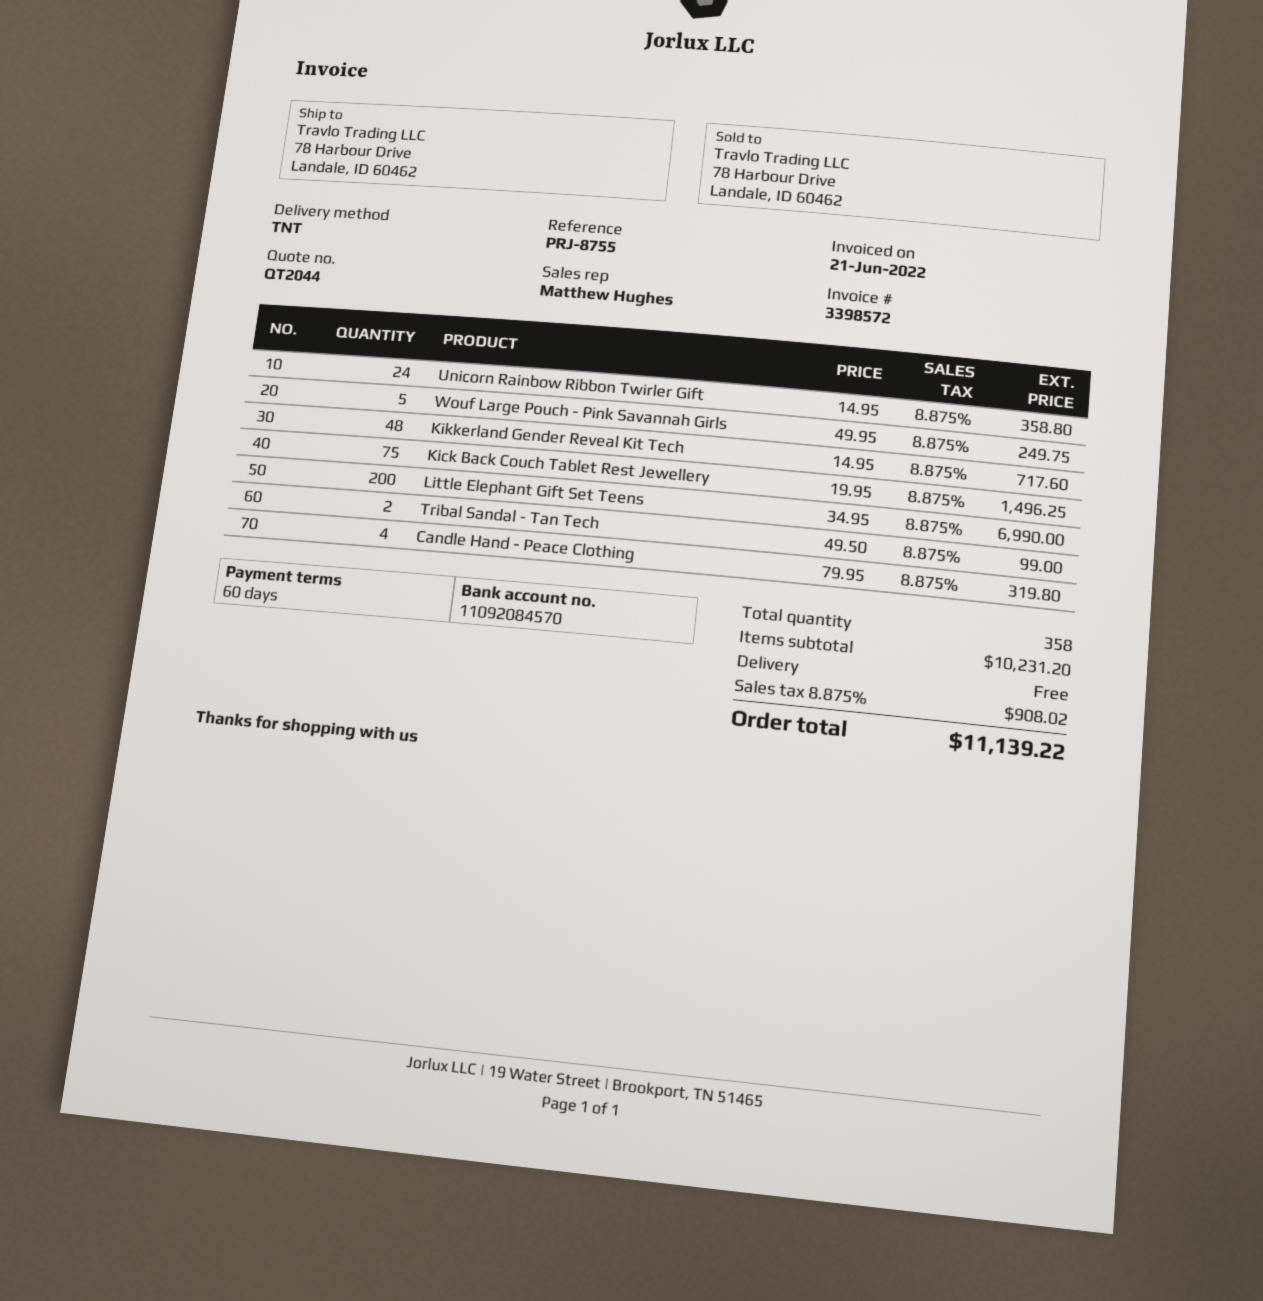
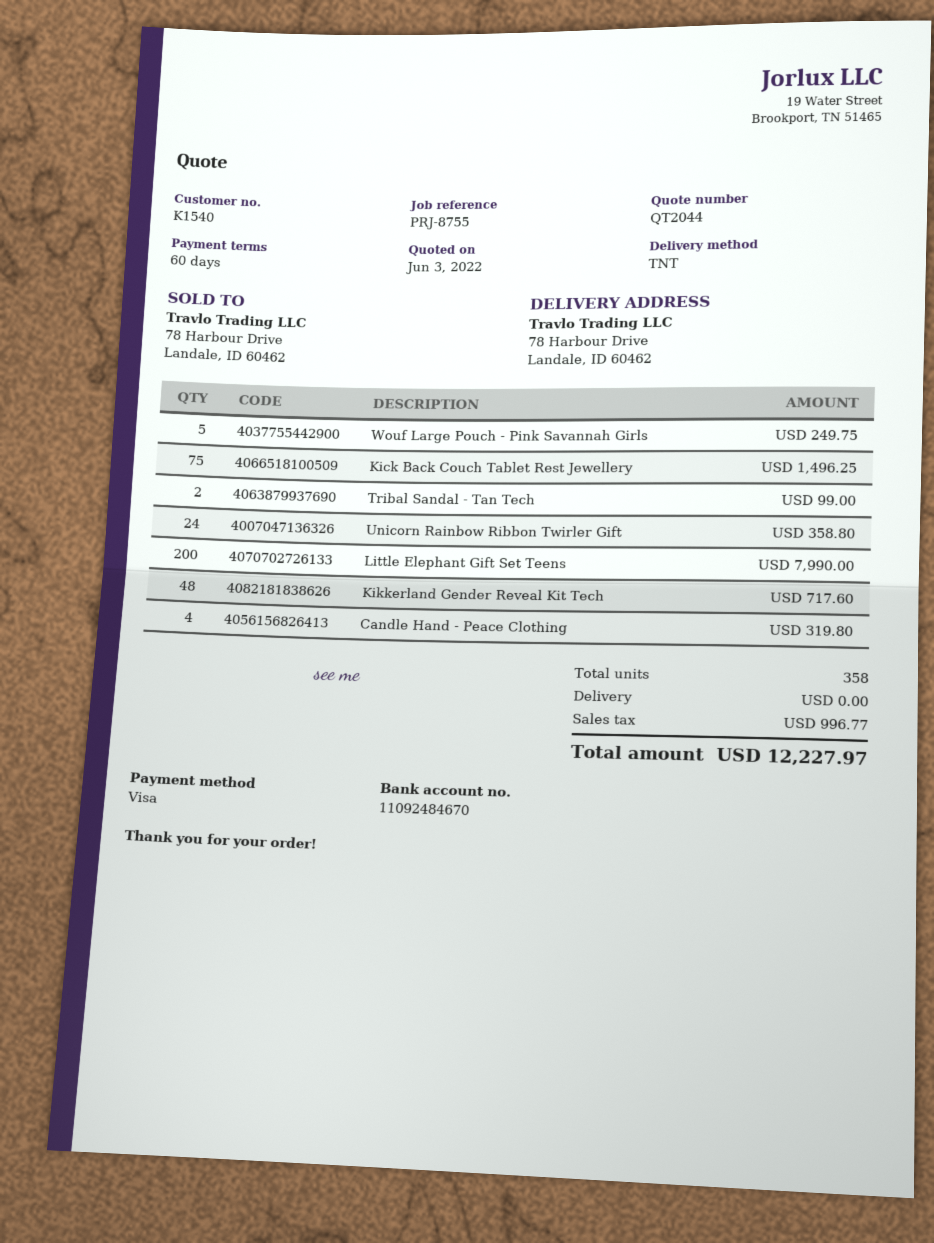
bank account: 11092084570 -> 11092484670
Little Elephant Gift Set Teens: 200 for 6990.00 -> 200 for 7990.00
tax: 908.02 -> 996.77
total: 11139.22 -> 12227.97

